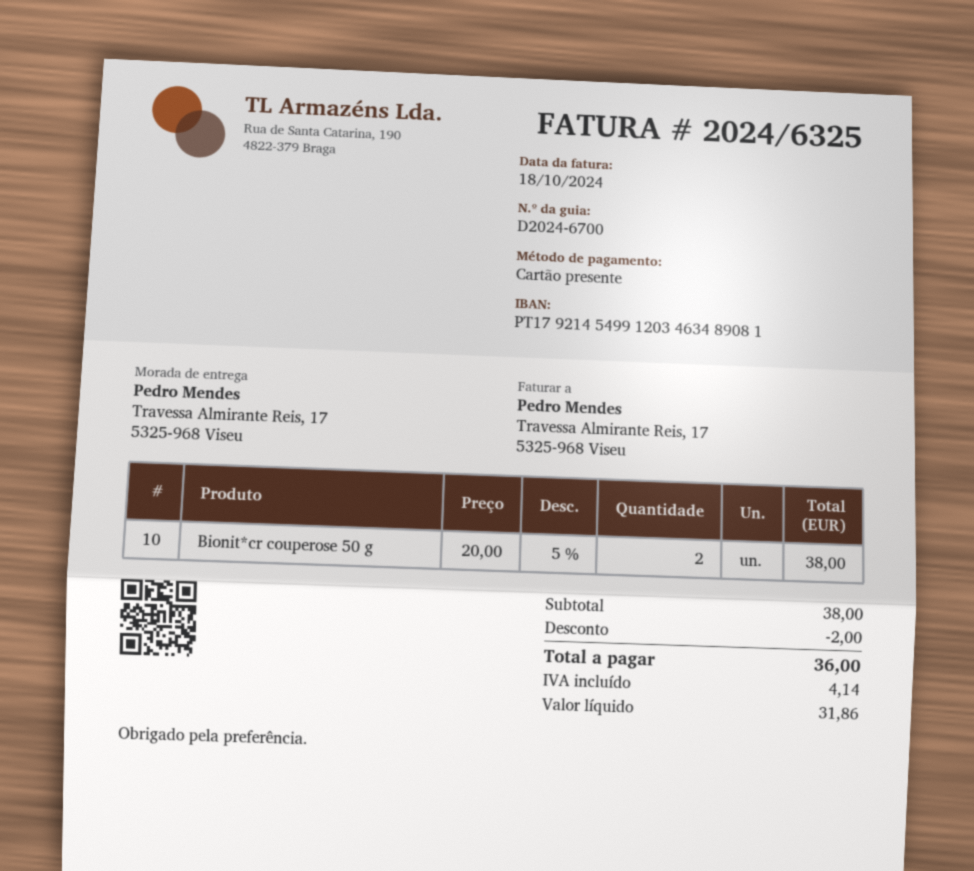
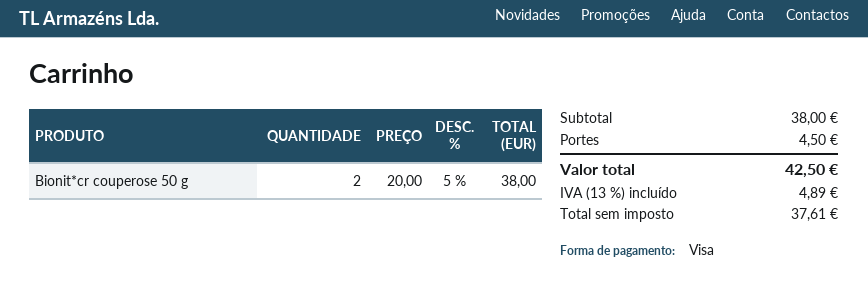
payment method: gift card -> Visa
discount: 2.00 -> none
shipping: none -> 4.50
net: 31.86 -> 37.61
tax: 4.14 -> 4.89
total: 36.00 -> 42.50

